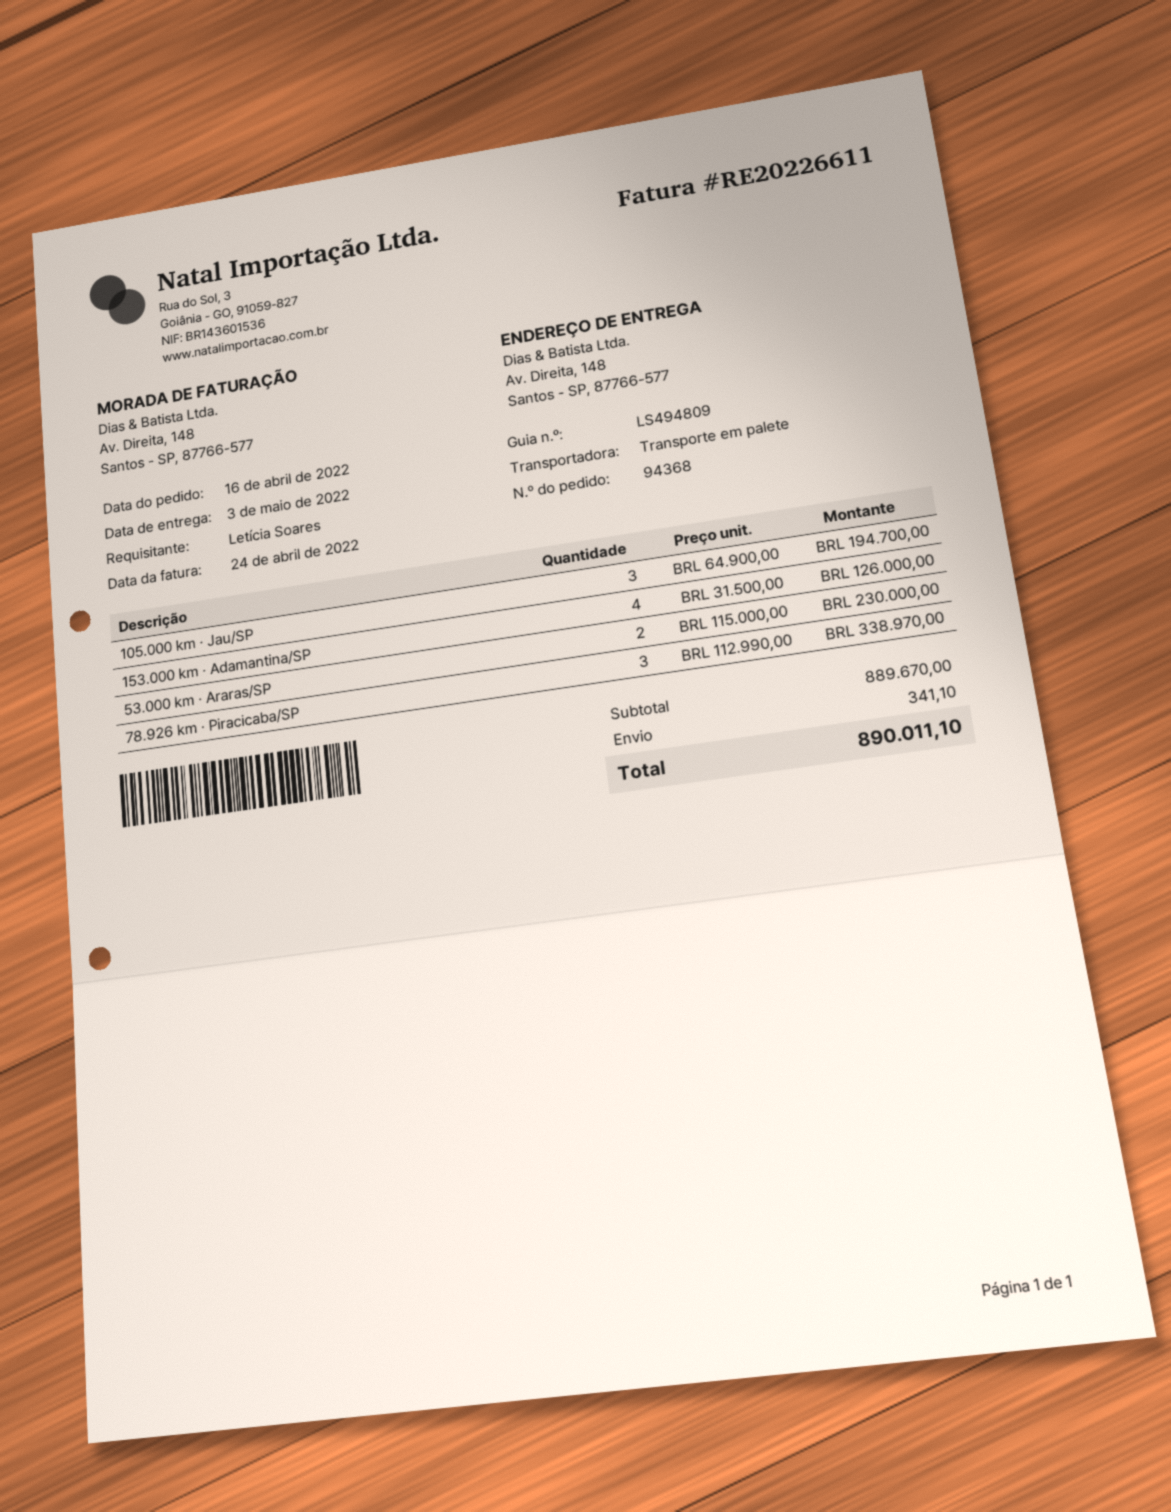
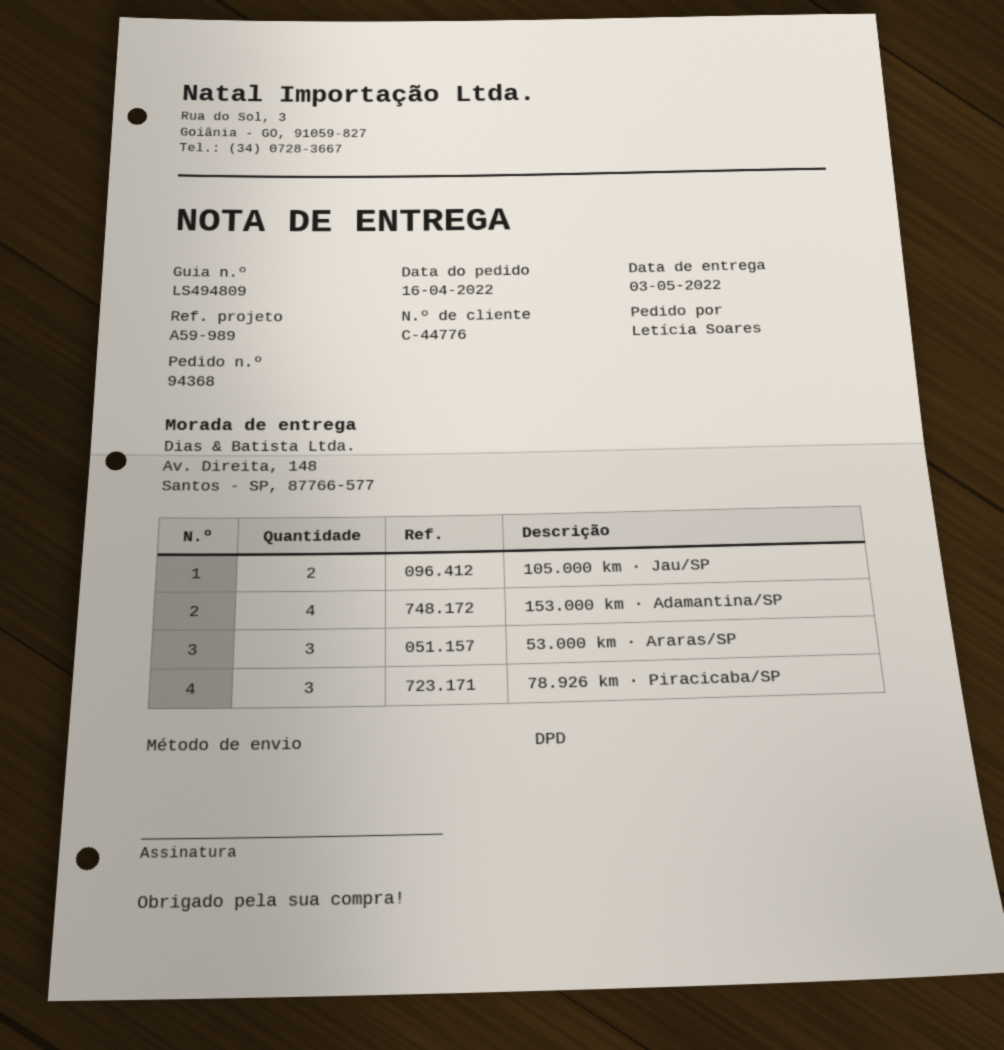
shipping method: pallet freight -> DPD
105.000 km · Jau/SP: 3 -> 2
53.000 km · Araras/SP: 2 -> 3

